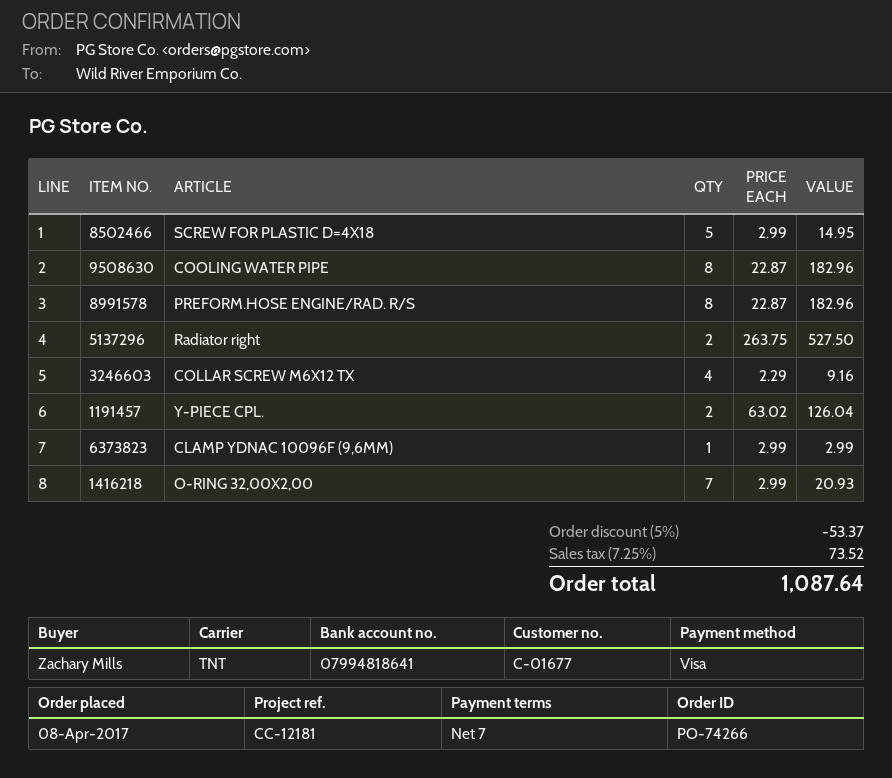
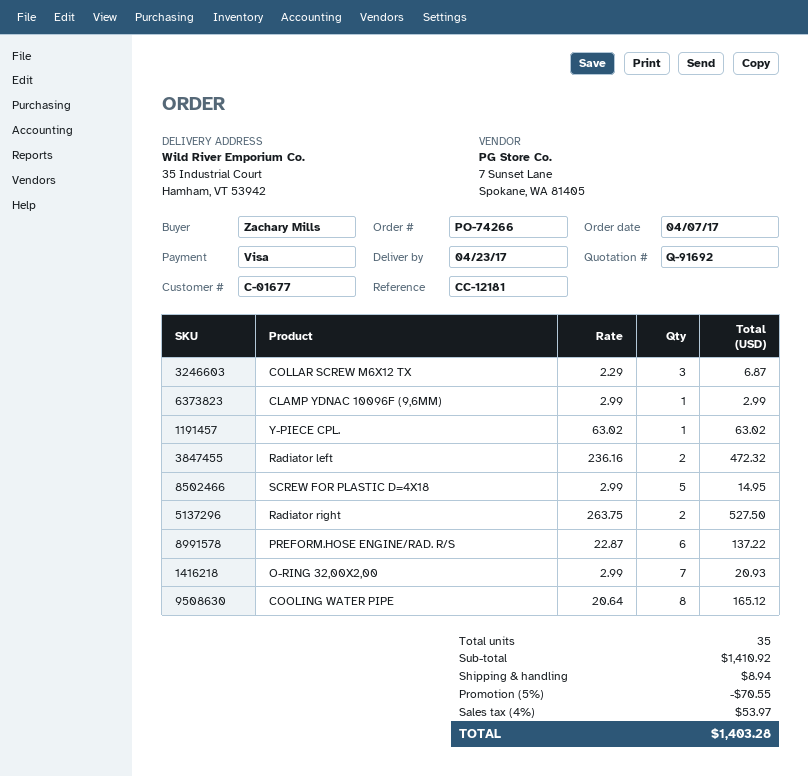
order date: 2017-04-08 -> 2017-04-07
COOLING WATER PIPE: 8 x 22.87 = 182.96 -> 8 x 20.64 = 165.12
PREFORM.HOSE ENGINE/RAD. R/S: 8 x 22.87 = 182.96 -> 6 x 22.87 = 137.22
COLLAR SCREW M6X12 TX: 4 x 2.29 = 9.16 -> 3 x 2.29 = 6.87
Y-PIECE CPL.: 2 x 63.02 = 126.04 -> 1 x 63.02 = 63.02
Radiator left: none -> 2 x 236.16 = 472.32
discount: 5% = 53.37 -> 5% = 70.55
shipping: none -> 8.94
tax: 7.25% = 73.52 -> 4% = 53.97
total: 1087.64 -> 1403.28

